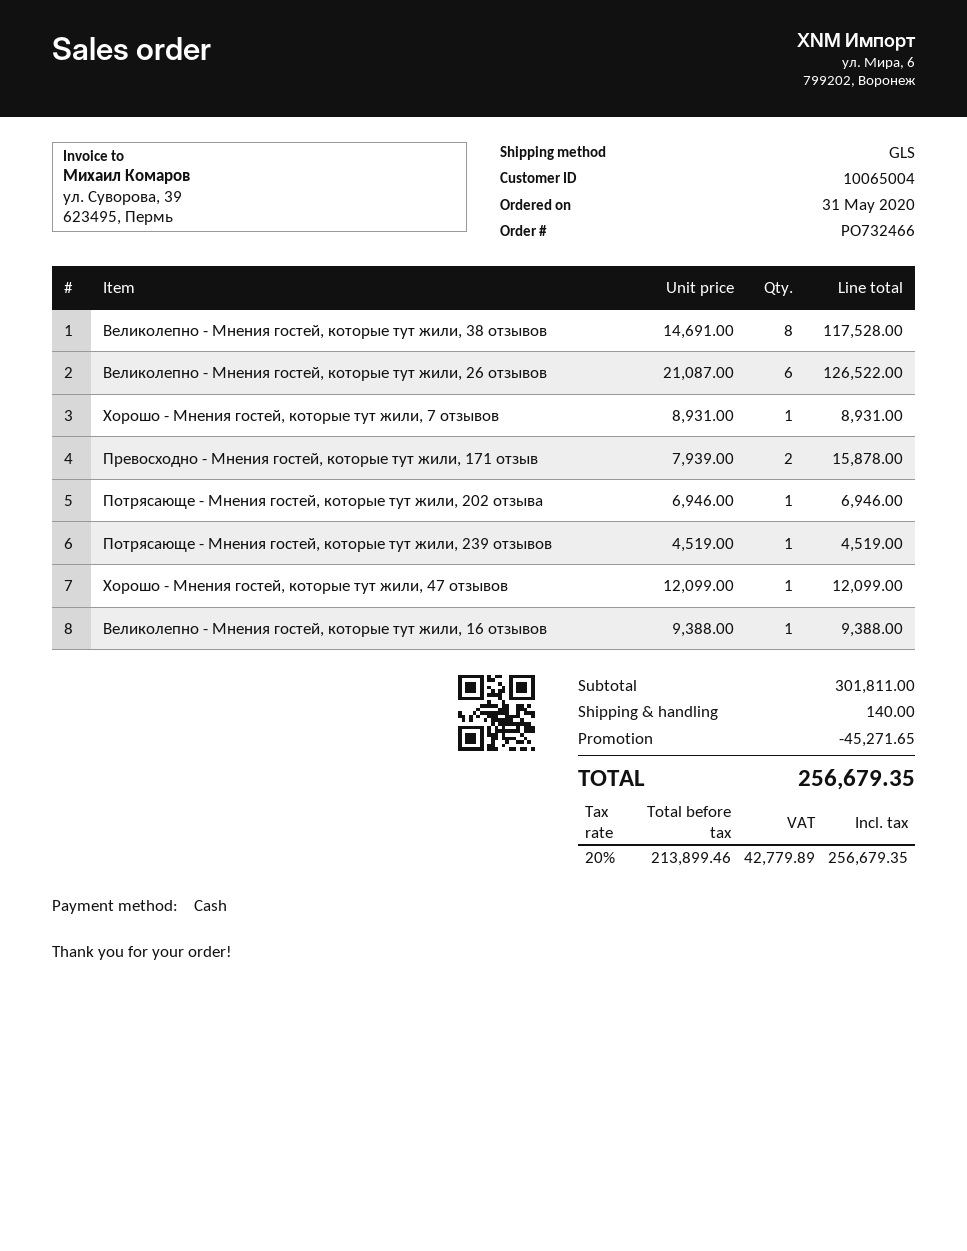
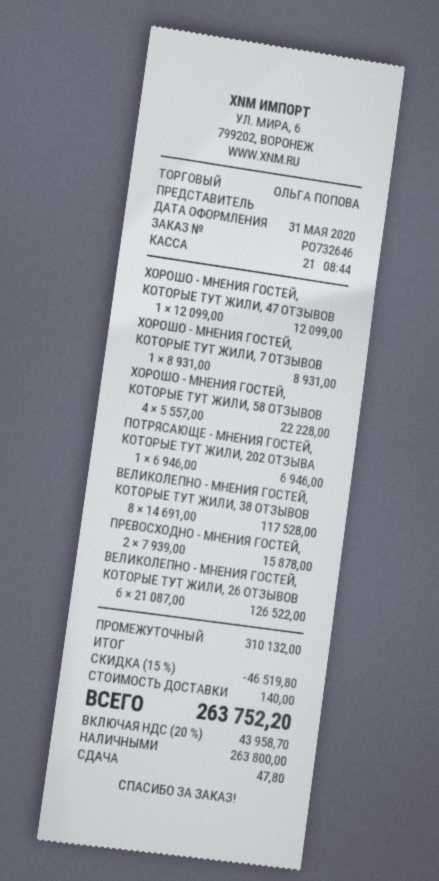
order number: PO732466 -> PO732646
Потрясающе - Мнения гостей, которые тут жили, 239 отзывов: 1 x 4519.00 = 4519.00 -> none
Великолепно - Мнения гостей, которые тут жили, 16 отзывов: 1 x 9388.00 = 9388.00 -> none
ХОРОШО - МНЕНИЯ ГОСТЕЙ, КОТОРЫЕ ТУТ ЖИЛИ, 58 ОТЗЫВОВ: none -> 4 x 5557.00 = 22228.00
subtotal: 301811.00 -> 310132.00
discount: 45271.65 -> 46519.80
tax: 20% = 42779.89 -> 20% = 43958.70
total: 256679.35 -> 263752.20

